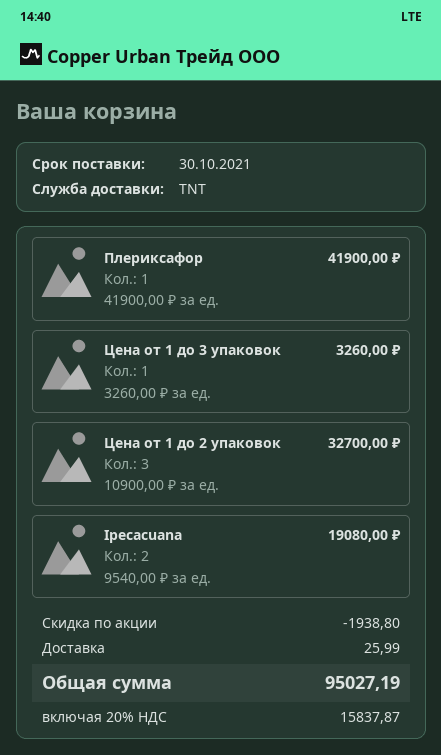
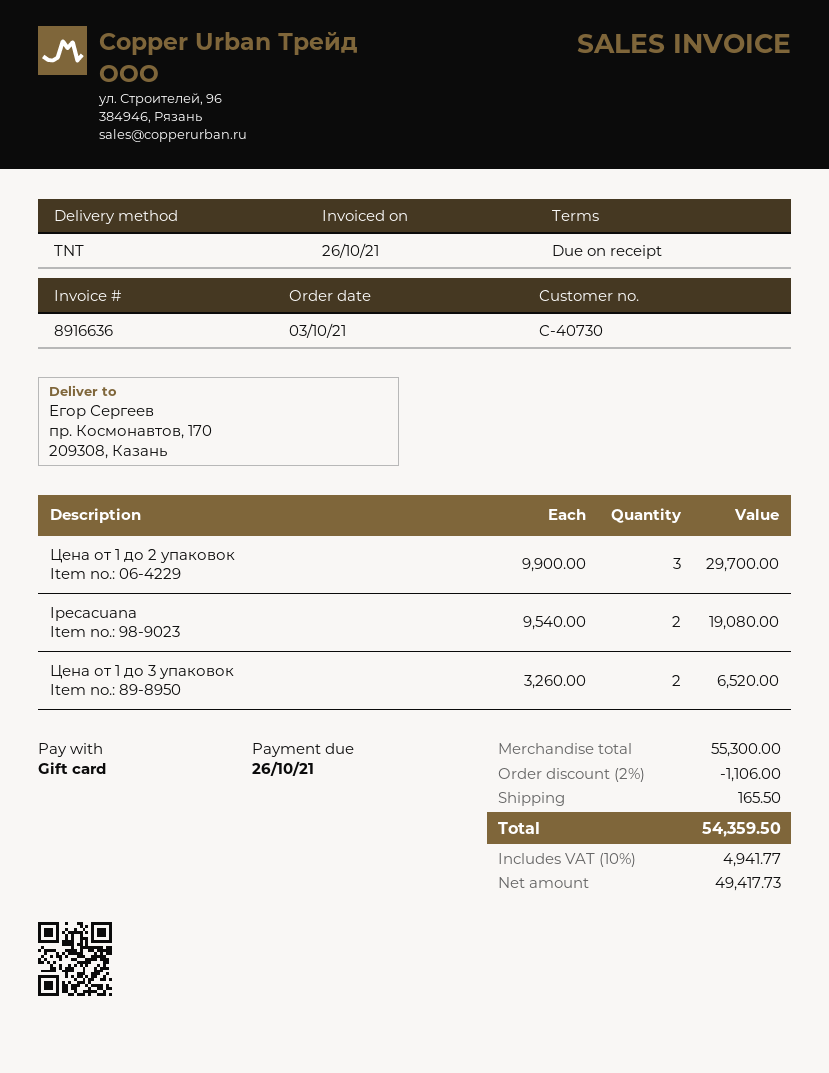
Плериксафор: 1 x 41900.00 = 41900.00 -> none
Цена от 1 до 3 упаковок: 1 x 3260.00 = 3260.00 -> 2 x 3260.00 = 6520.00
Цена от 1 до 2 упаковок: 3 x 10900.00 = 32700.00 -> 3 x 9900.00 = 29700.00
discount: 1938.80 -> 1106.00
shipping: 25.99 -> 165.50
tax: 20% = 15837.87 -> 10% = 4941.77
total: 95027.19 -> 54359.50

